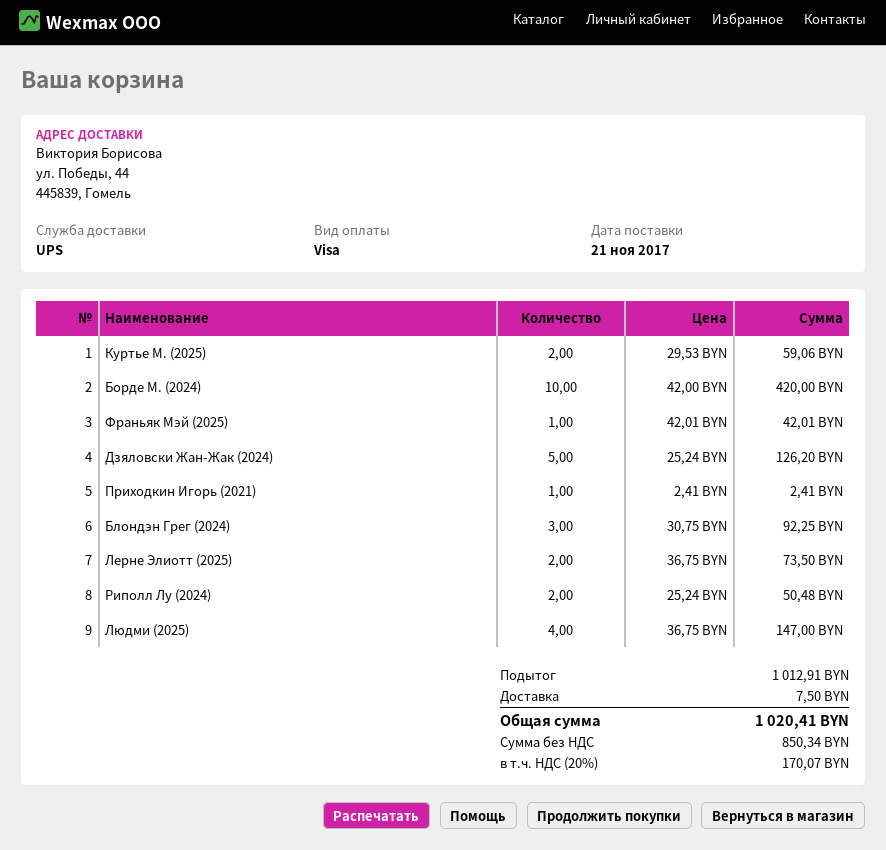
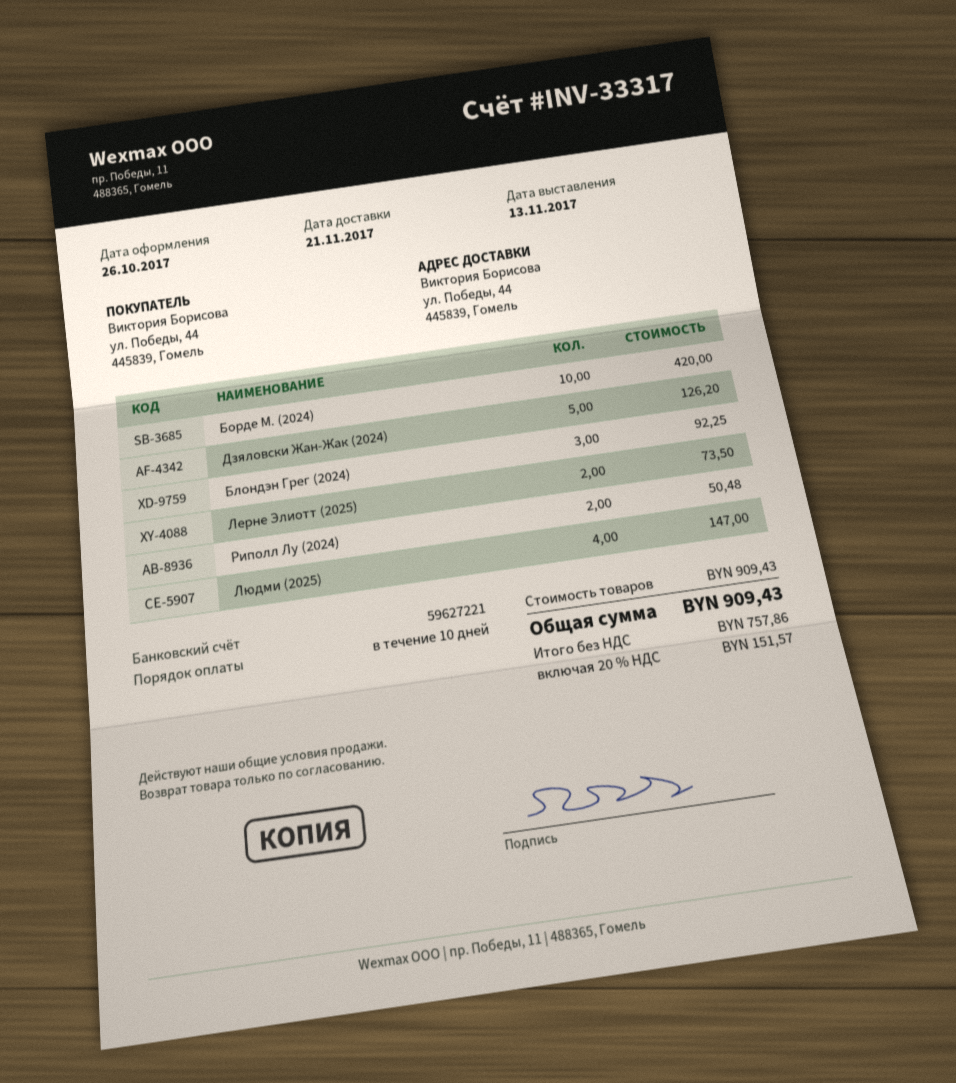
Куртье М. (2025): 2 for 59.06 -> none
Франьяк Мэй (2025): 1 for 42.01 -> none
Приходкин Игорь (2021): 1 for 2.41 -> none
subtotal: 1012.91 -> 909.43
shipping: 7.50 -> none
net: 850.34 -> 757.86
tax: 20% = 170.07 -> 20% = 151.57
total: 1020.41 -> 909.43

